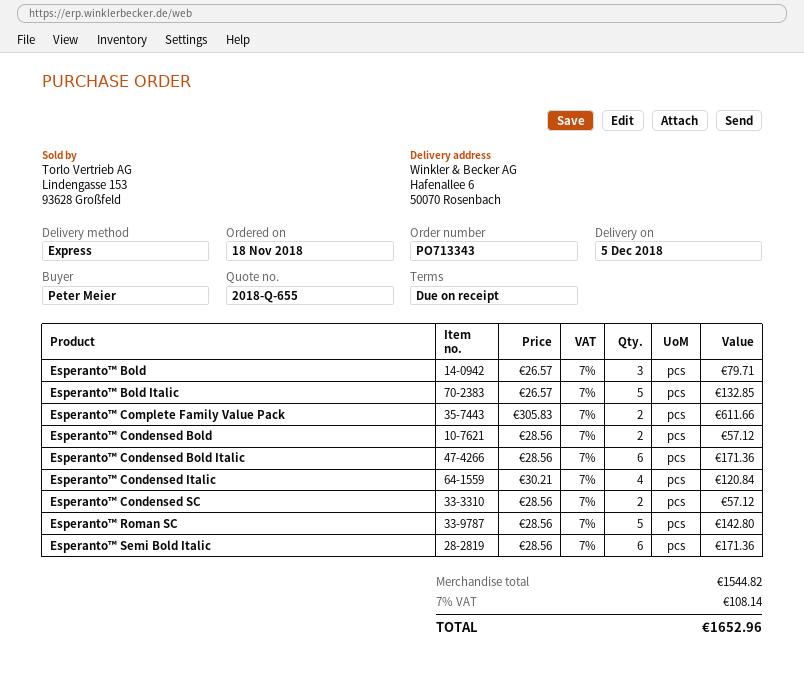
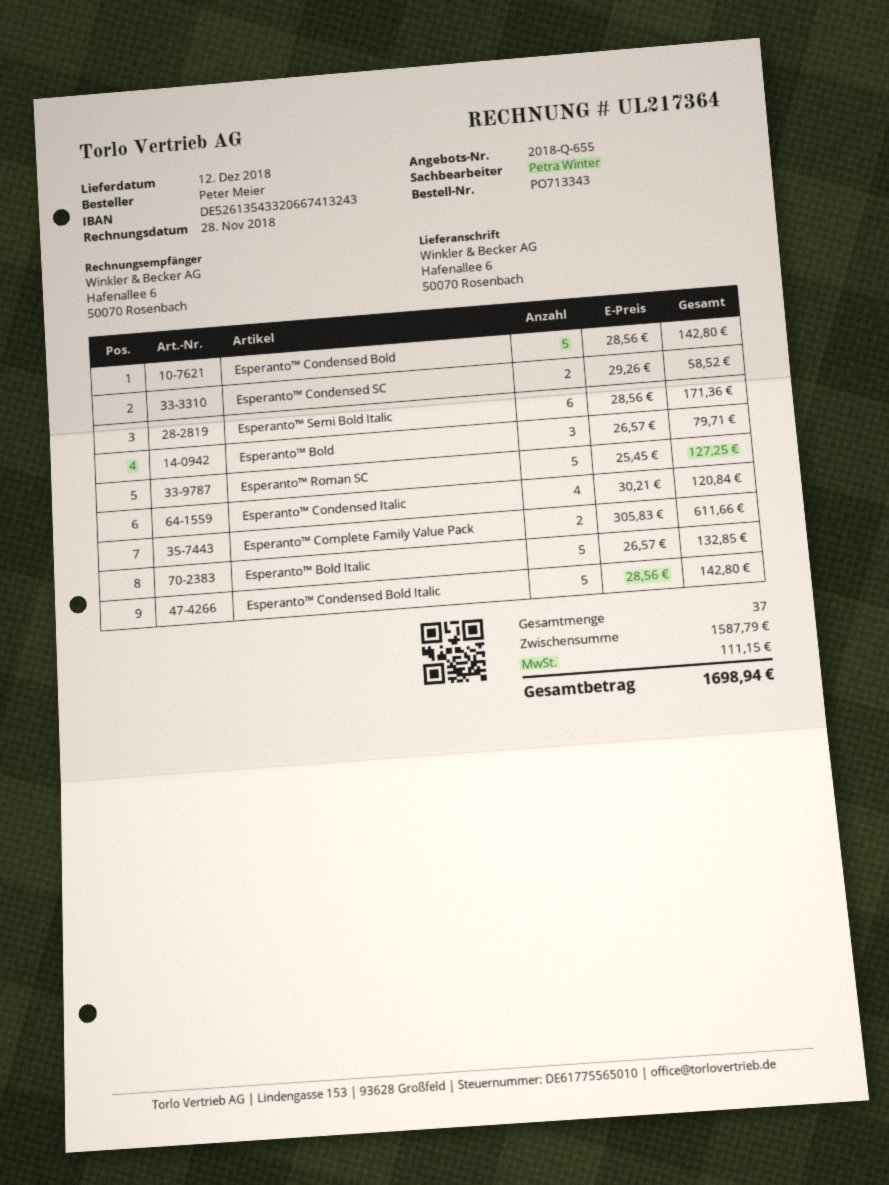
delivery date: 2018-12-05 -> 2018-12-12
Esperanto™ Condensed Bold: 2 x 28.56 = 57.12 -> 5 x 28.56 = 142.80
Esperanto™ Condensed Bold Italic: 6 x 28.56 = 171.36 -> 5 x 28.56 = 142.80
Esperanto™ Condensed SC: 2 x 28.56 = 57.12 -> 2 x 29.26 = 58.52
Esperanto™ Roman SC: 5 x 28.56 = 142.80 -> 5 x 25.45 = 127.25
subtotal: 1544.82 -> 1587.79
tax: 108.14 -> 111.15
total: 1652.96 -> 1698.94

